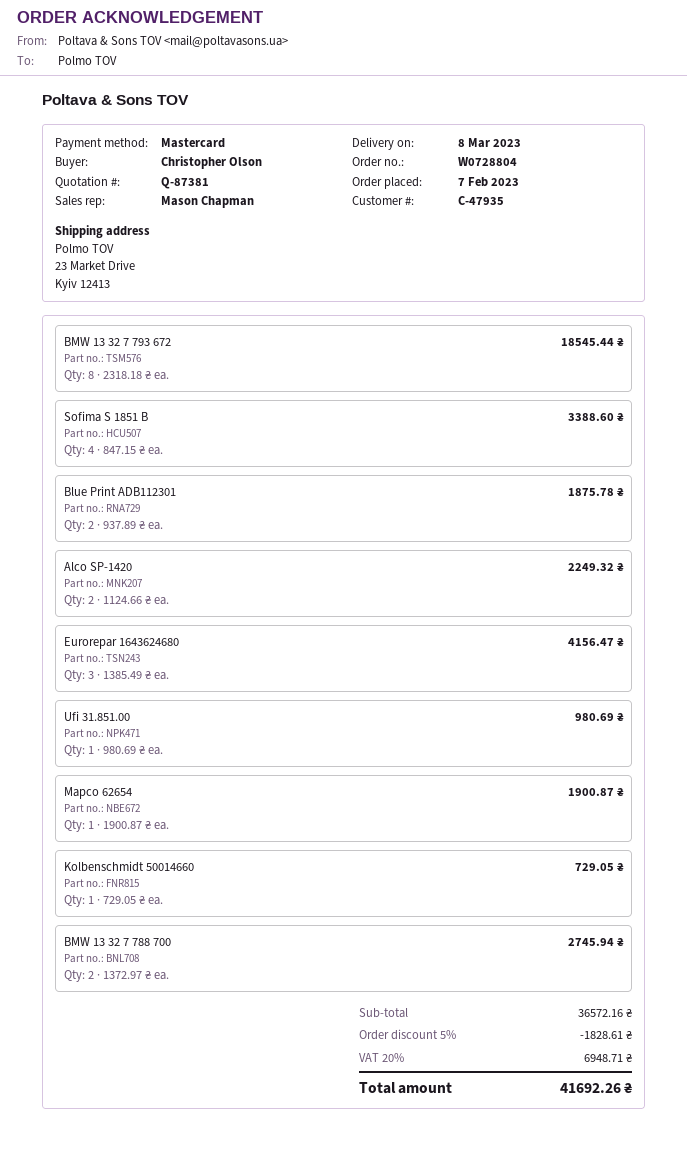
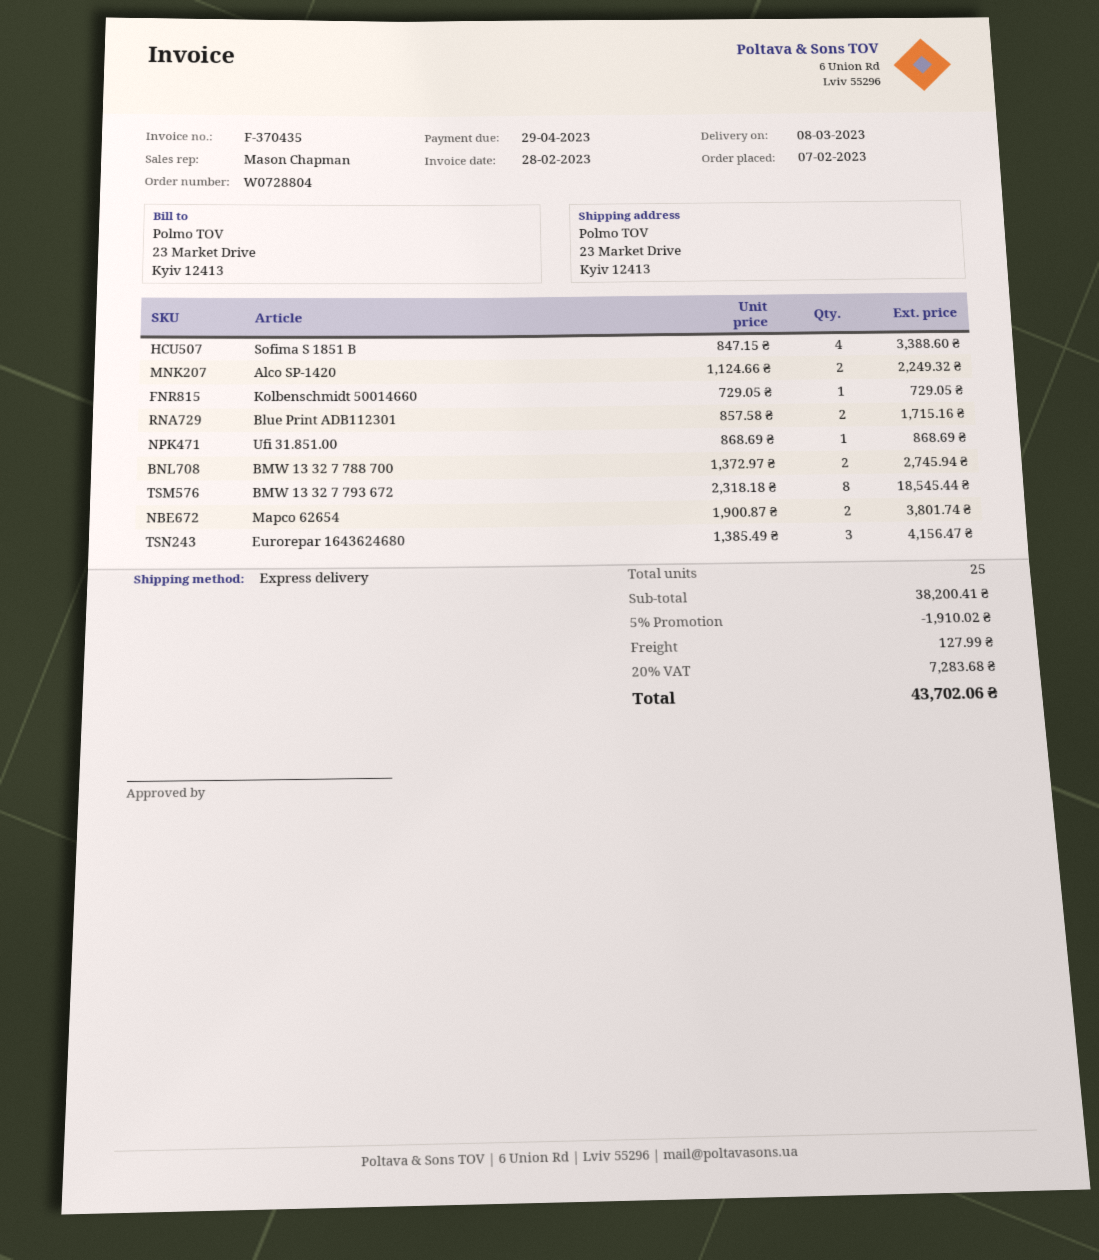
Blue Print ADB112301: 2 x 937.89 = 1875.78 -> 2 x 857.58 = 1715.16
Ufi 31.851.00: 1 x 980.69 = 980.69 -> 1 x 868.69 = 868.69
Mapco 62654: 1 x 1900.87 = 1900.87 -> 2 x 1900.87 = 3801.74
subtotal: 36572.16 -> 38200.41
discount: 5% = 1828.61 -> 5% = 1910.02
shipping: none -> 127.99
tax: 20% = 6948.71 -> 20% = 7283.68
total: 41692.26 -> 43702.06

